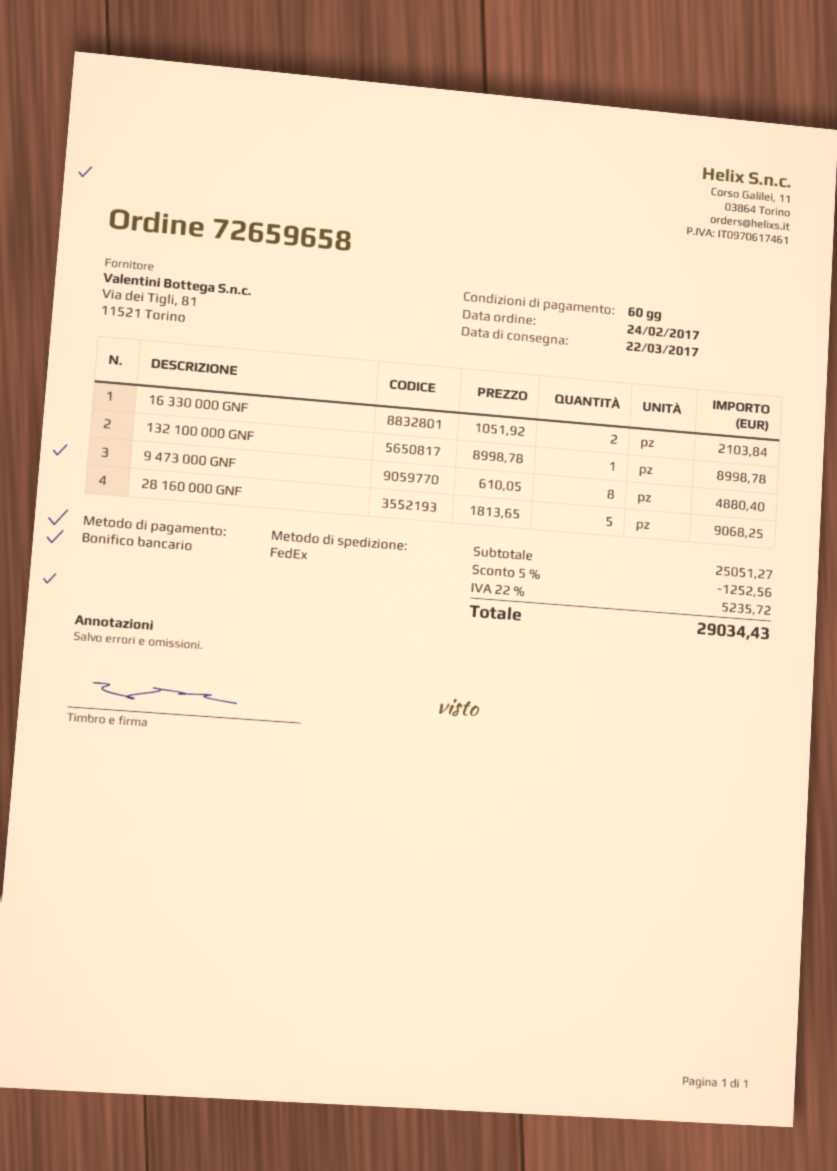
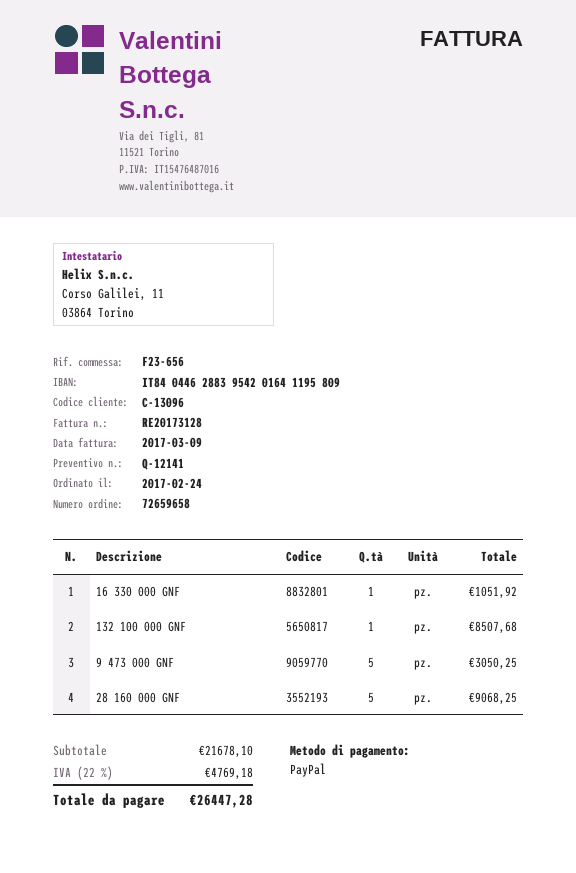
payment method: bank transfer -> PayPal
16 330 000 GNF: 2 for 2103.84 -> 1 for 1051.92
132 100 000 GNF: 1 for 8998.78 -> 1 for 8507.68
9 473 000 GNF: 8 for 4880.40 -> 5 for 3050.25
subtotal: 25051.27 -> 21678.10
discount: 5% = 1252.56 -> none
tax: 22% = 5235.72 -> 22% = 4769.18
total: 29034.43 -> 26447.28

